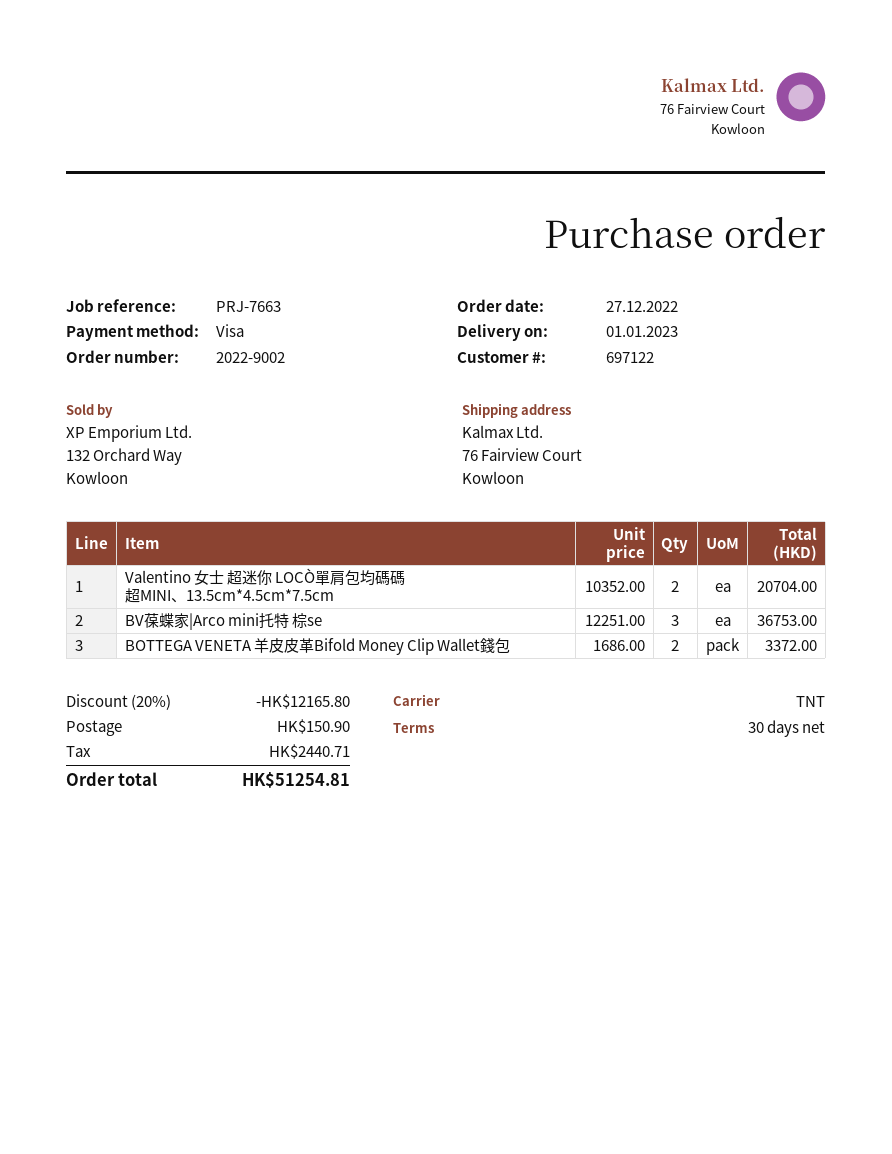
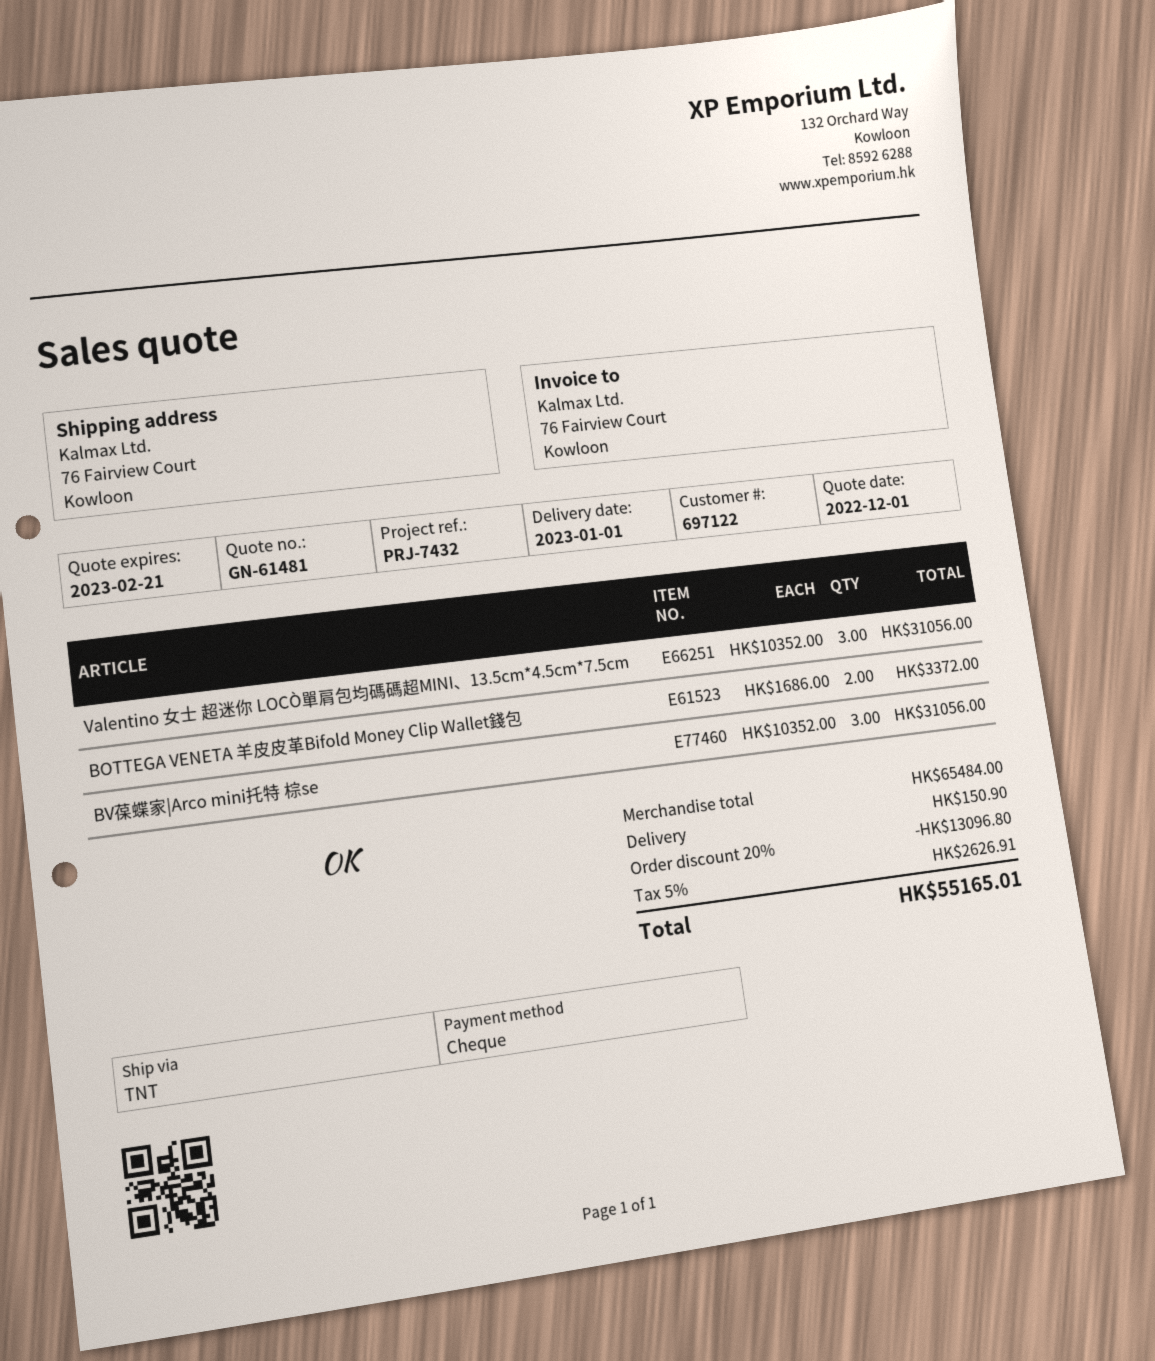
reference: PRJ-7663 -> PRJ-7432
payment method: Visa -> cheque
Valentino 女士 超迷你 LOCÒ單肩包均碼碼超MINI、13.5cm*4.5cm*7.5cm: 2 x 10352.00 = 20704.00 -> 3 x 10352.00 = 31056.00
BV葆蝶家|Arco mini托特 棕se: 3 x 12251.00 = 36753.00 -> 3 x 10352.00 = 31056.00
discount: 20% = 12165.80 -> 20% = 13096.80
tax: 2440.71 -> 2626.91
total: 51254.81 -> 55165.01

